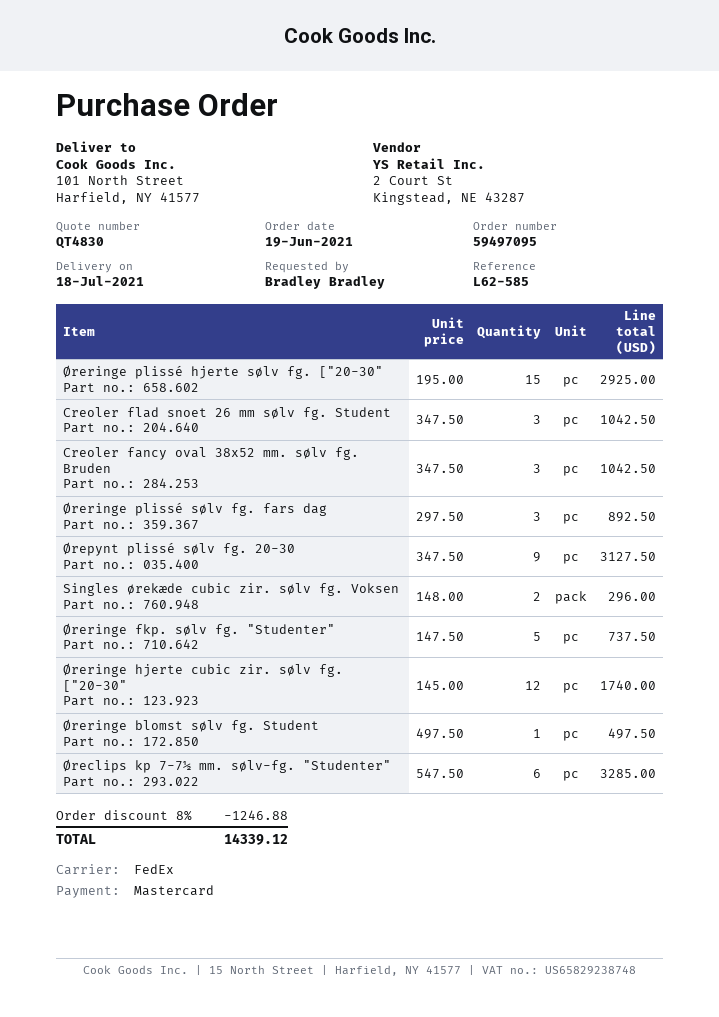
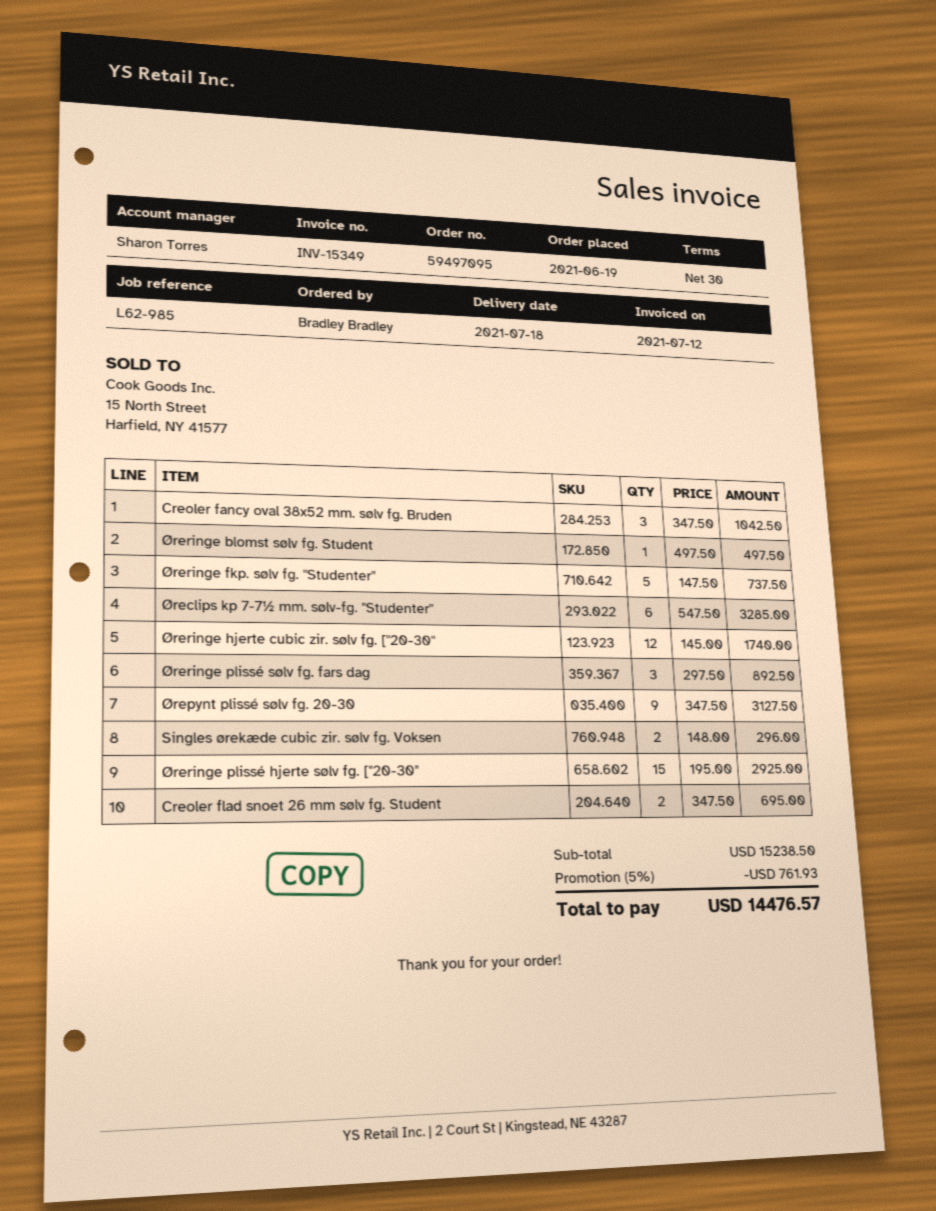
reference: L62-585 -> L62-985
Creoler flad snoet 26 mm sølv fg. Student: 3 x 347.50 = 1042.50 -> 2 x 347.50 = 695.00
discount: 8% = 1246.88 -> 5% = 761.93
total: 14339.12 -> 14476.57

